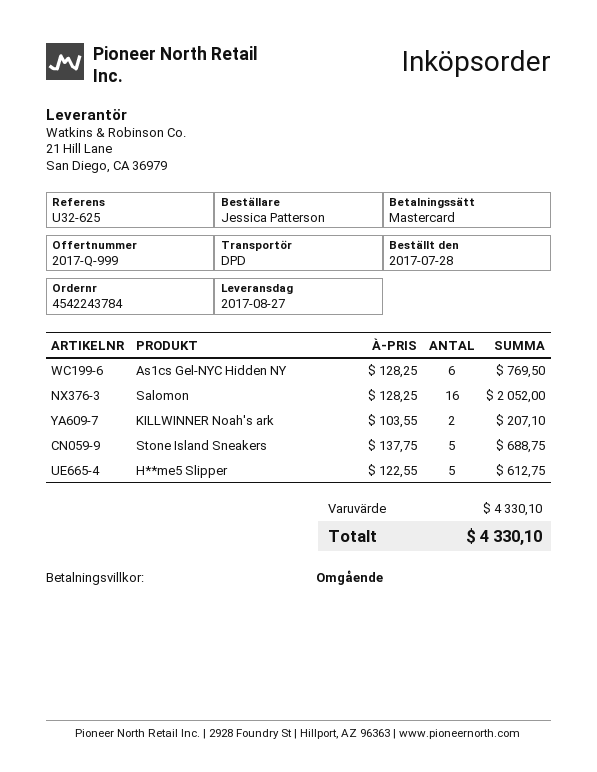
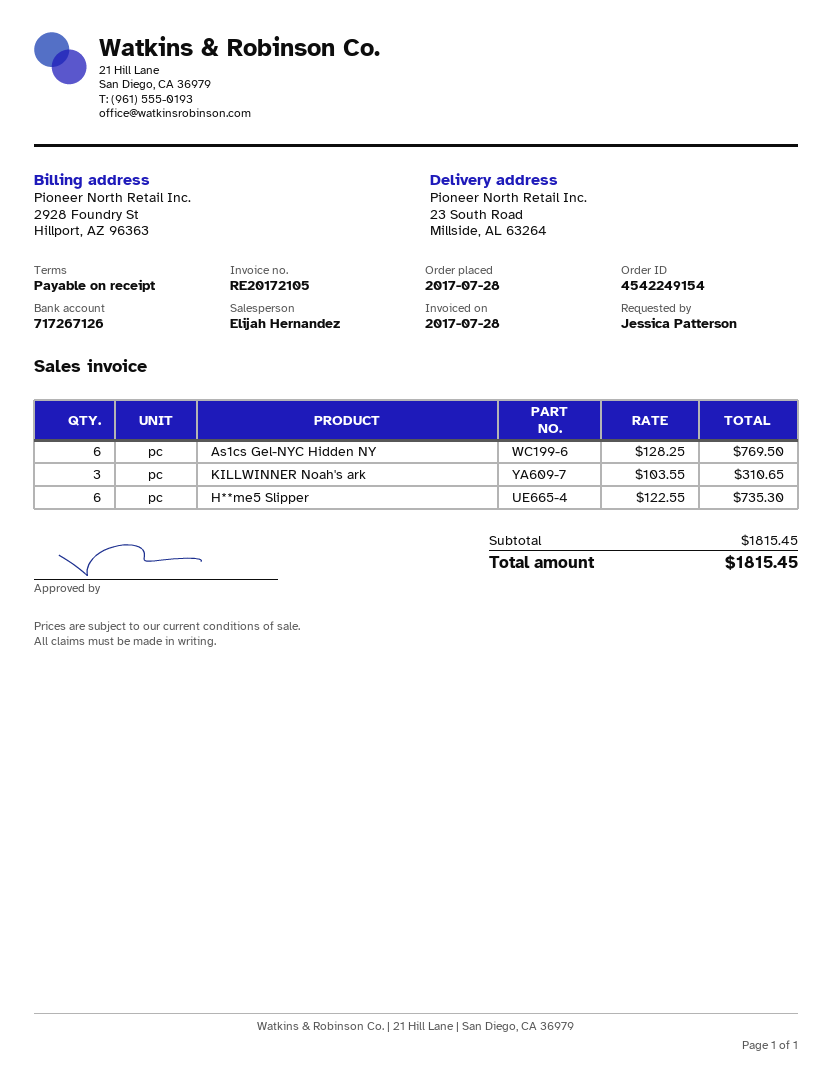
order number: 4542243784 -> 4542249154
Salomon: 16 x 128.25 = 2052.00 -> none
KILLWINNER Noah's ark: 2 x 103.55 = 207.10 -> 3 x 103.55 = 310.65
Stone Island Sneakers: 5 x 137.75 = 688.75 -> none
H**me5 Slipper: 5 x 122.55 = 612.75 -> 6 x 122.55 = 735.30
subtotal: 4330.10 -> 1815.45
total: 4330.10 -> 1815.45

